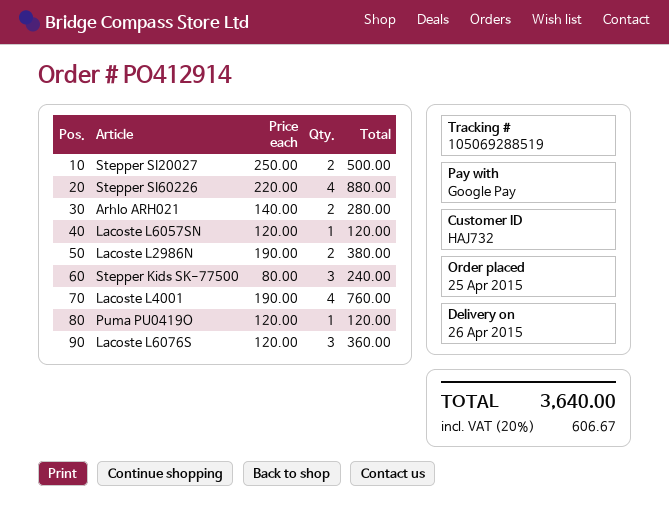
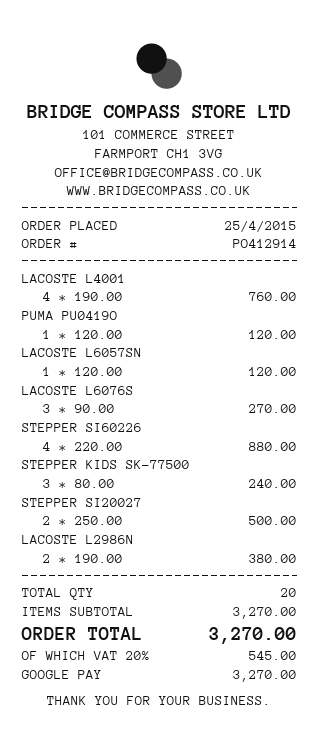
Arhlo ARH021: 2 x 140.00 = 280.00 -> none
Lacoste L6076S: 3 x 120.00 = 360.00 -> 3 x 90.00 = 270.00
tax: 20% = 606.67 -> 20% = 545.00
total: 3640.00 -> 3270.00

